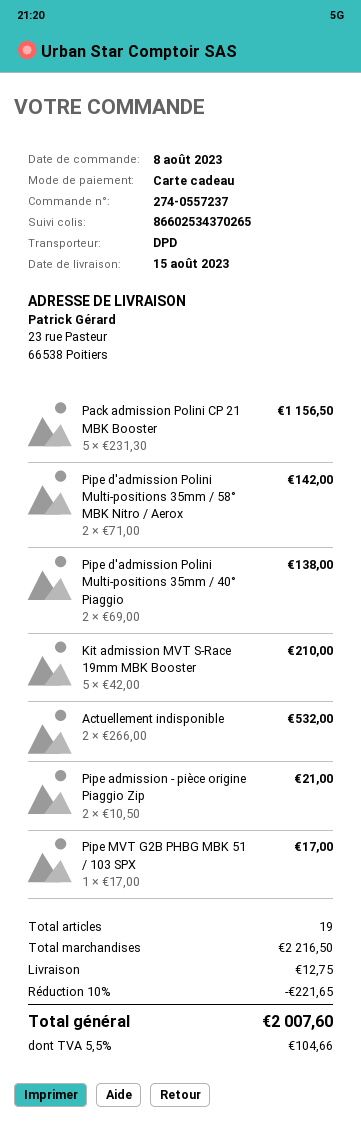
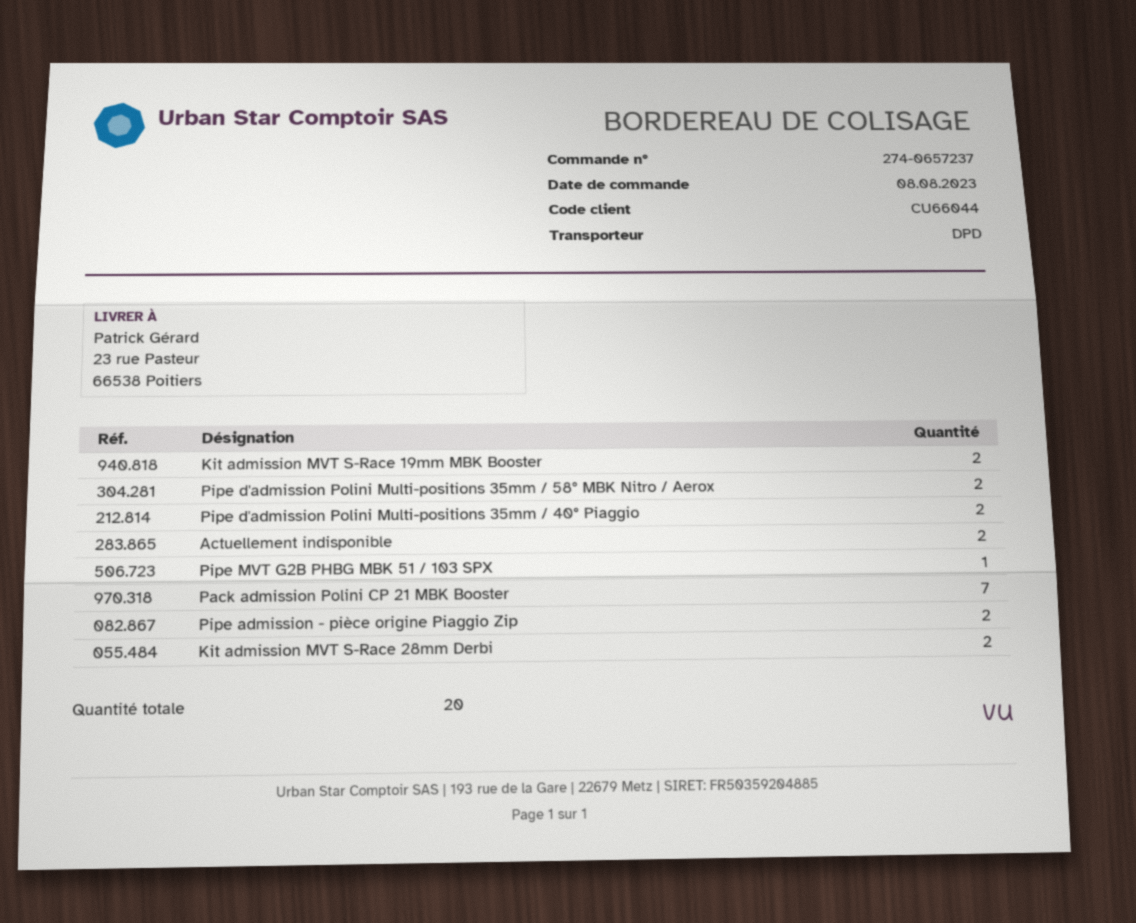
order number: 274-0557237 -> 274-0657237
Pack admission Polini CP 21 MBK Booster: 5 -> 7
Kit admission MVT S-Race 19mm MBK Booster: 5 -> 2
Kit admission MVT S-Race 28mm Derbi: none -> 2
total quantity: 19 -> 20

